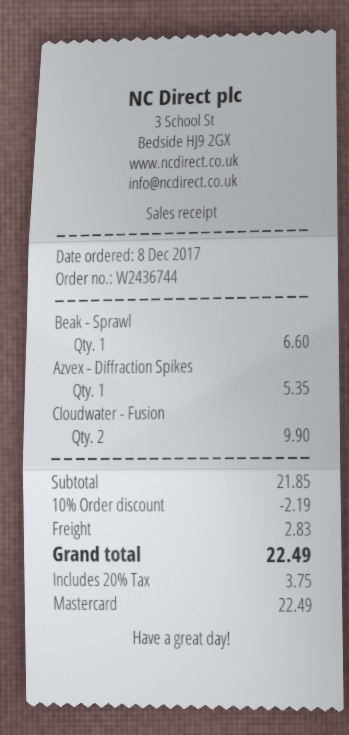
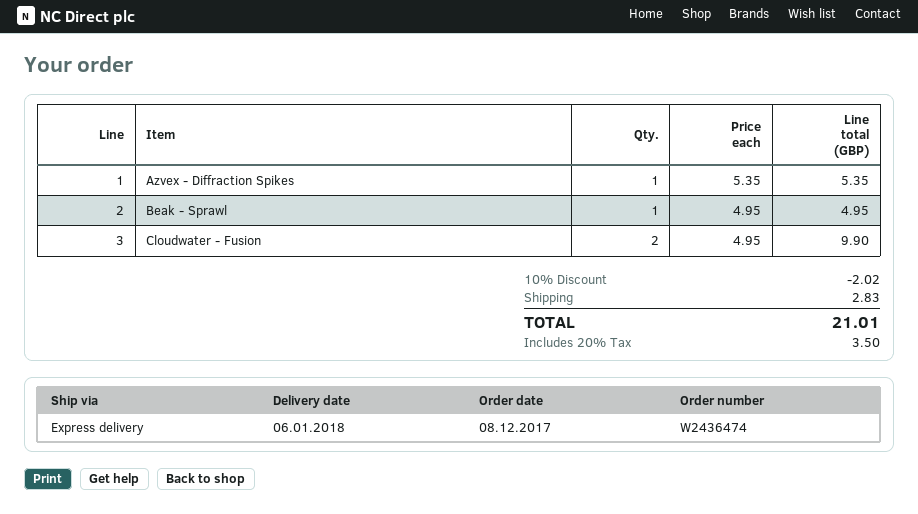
order number: W2436744 -> W2436474
Beak - Sprawl: 1 for 6.60 -> 1 for 4.95
discount: 10% = 2.19 -> 10% = 2.02
tax: 20% = 3.75 -> 20% = 3.50
total: 22.49 -> 21.01

